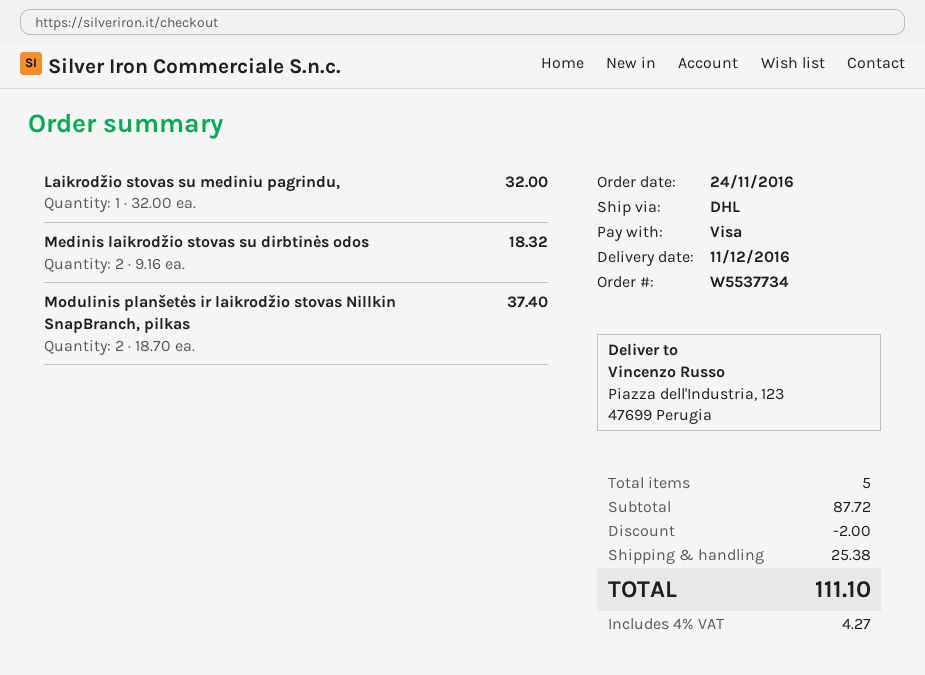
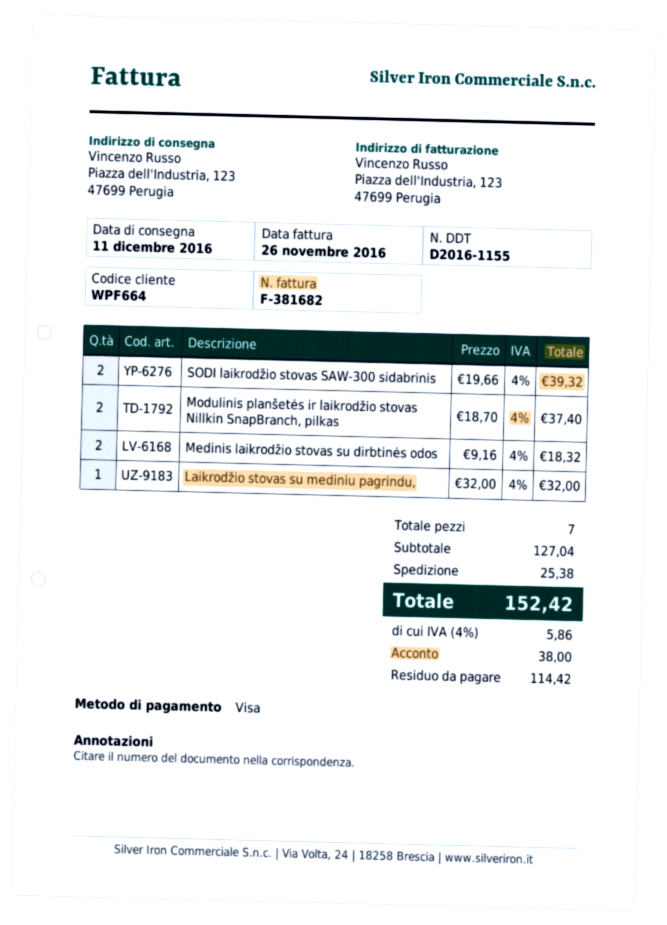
SODI laikrodžio stovas SAW-300 sidabrinis: none -> 2 x 19.66 = 39.32
total quantity: 5 -> 7
subtotal: 87.72 -> 127.04
discount: 2.00 -> none
tax: 4% = 4.27 -> 4% = 5.86
total: 111.10 -> 152.42

